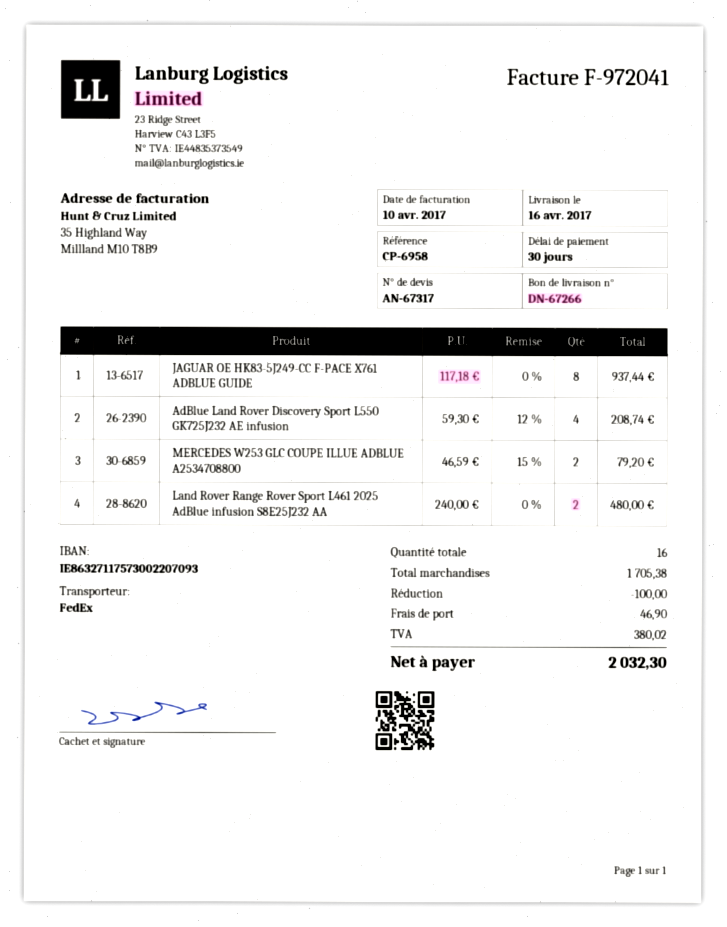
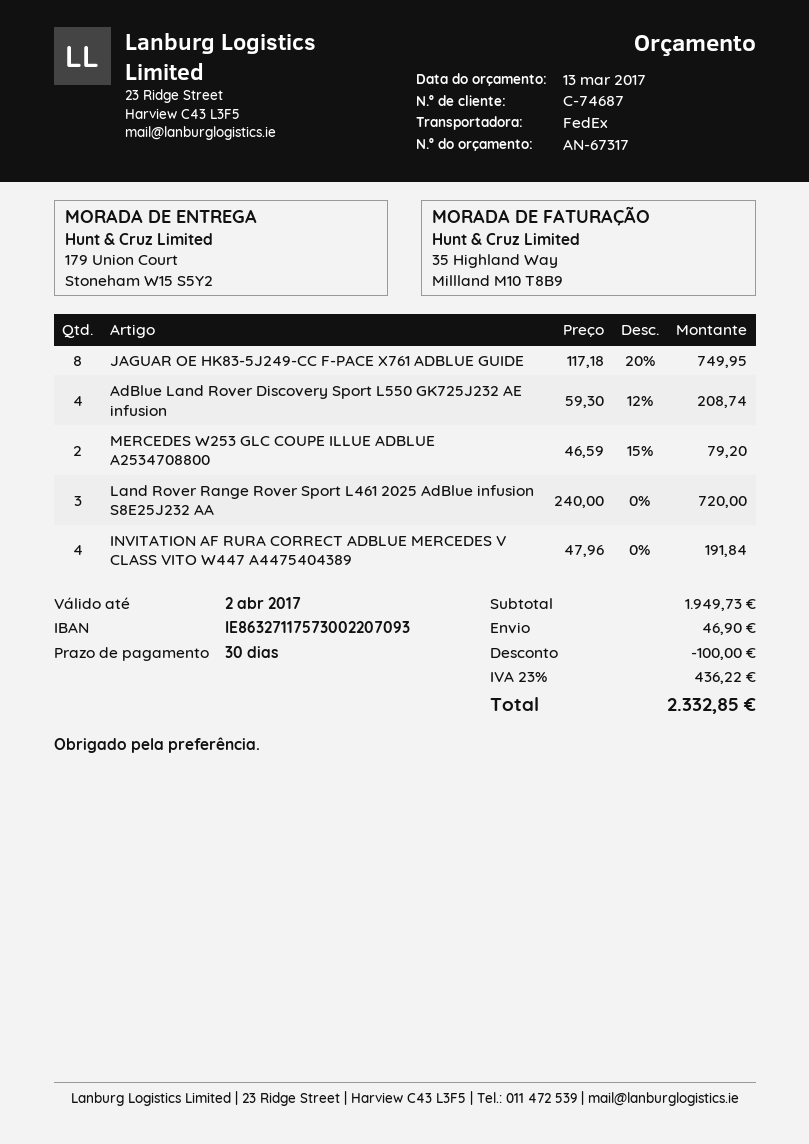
JAGUAR OE HK83-5J249-CC F-PACE X761 ADBLUE GUIDE: 8 x 117.18 = 937.44 -> 8 x 117.18 - 20% = 749.95
Land Rover Range Rover Sport L461 2025 AdBlue infusion S8E25J232 AA: 2 x 240.00 = 480.00 -> 3 x 240.00 = 720.00
INVITATION AF RURA CORRECT ADBLUE MERCEDES V CLASS VITO W447 A4475404389: none -> 4 x 47.96 = 191.84
subtotal: 1705.38 -> 1949.73
tax: 380.02 -> 436.22
total: 2032.30 -> 2332.85

